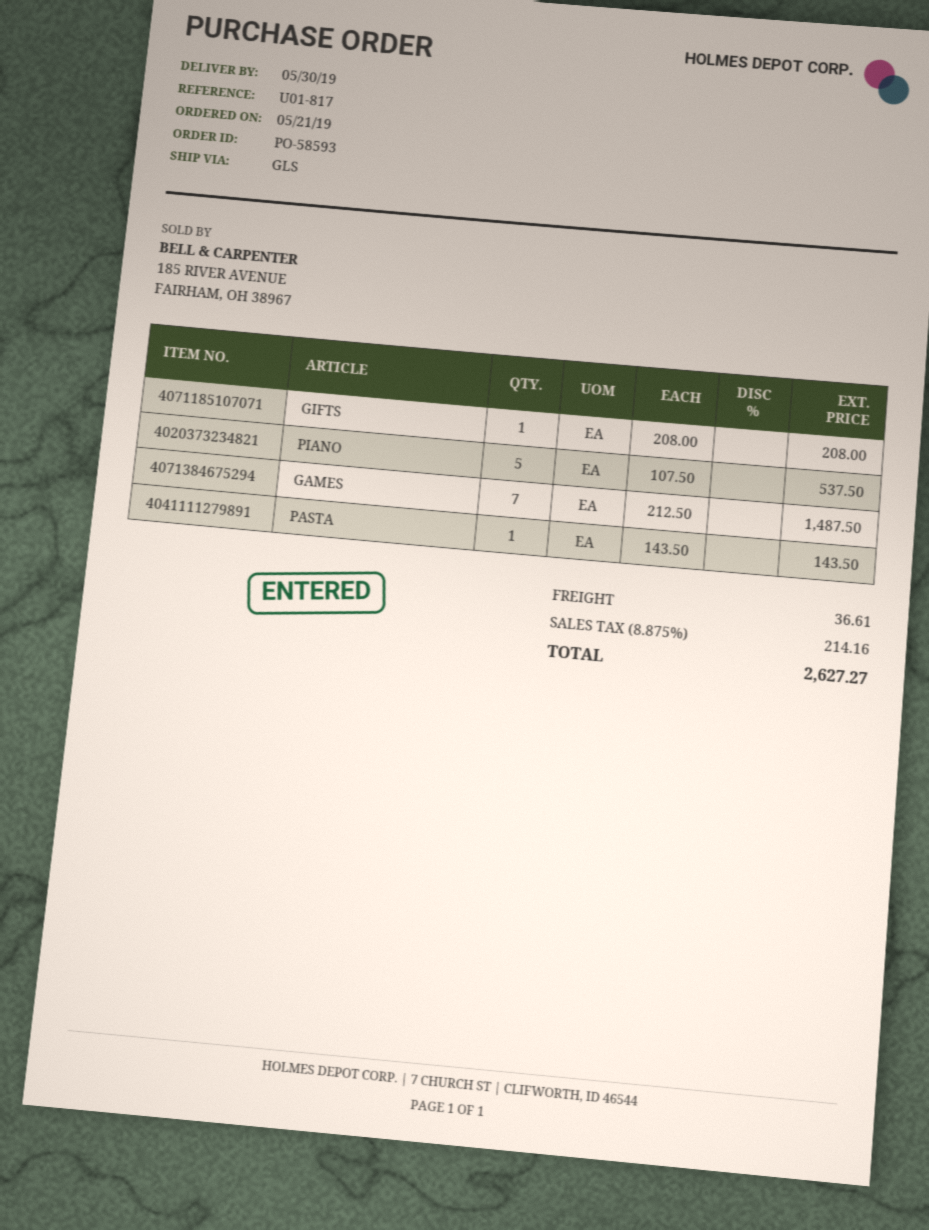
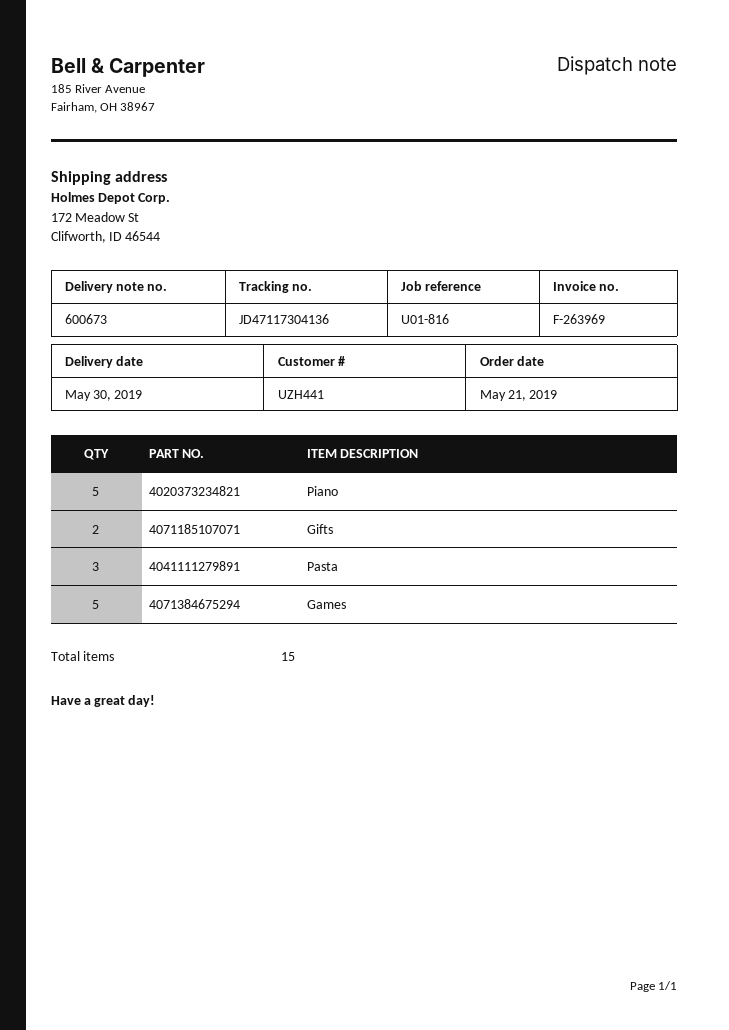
reference: U01-817 -> U01-816
GIFTS: 1 -> 2
GAMES: 7 -> 5
PASTA: 1 -> 3

